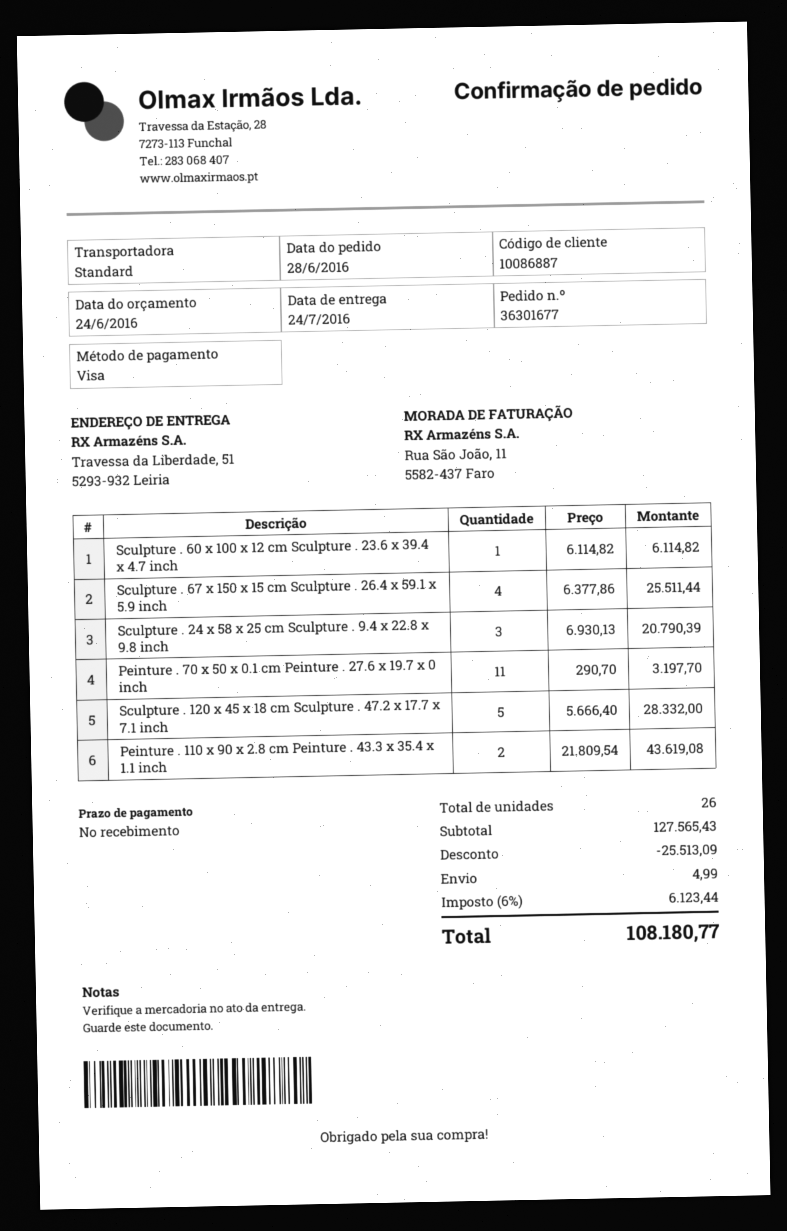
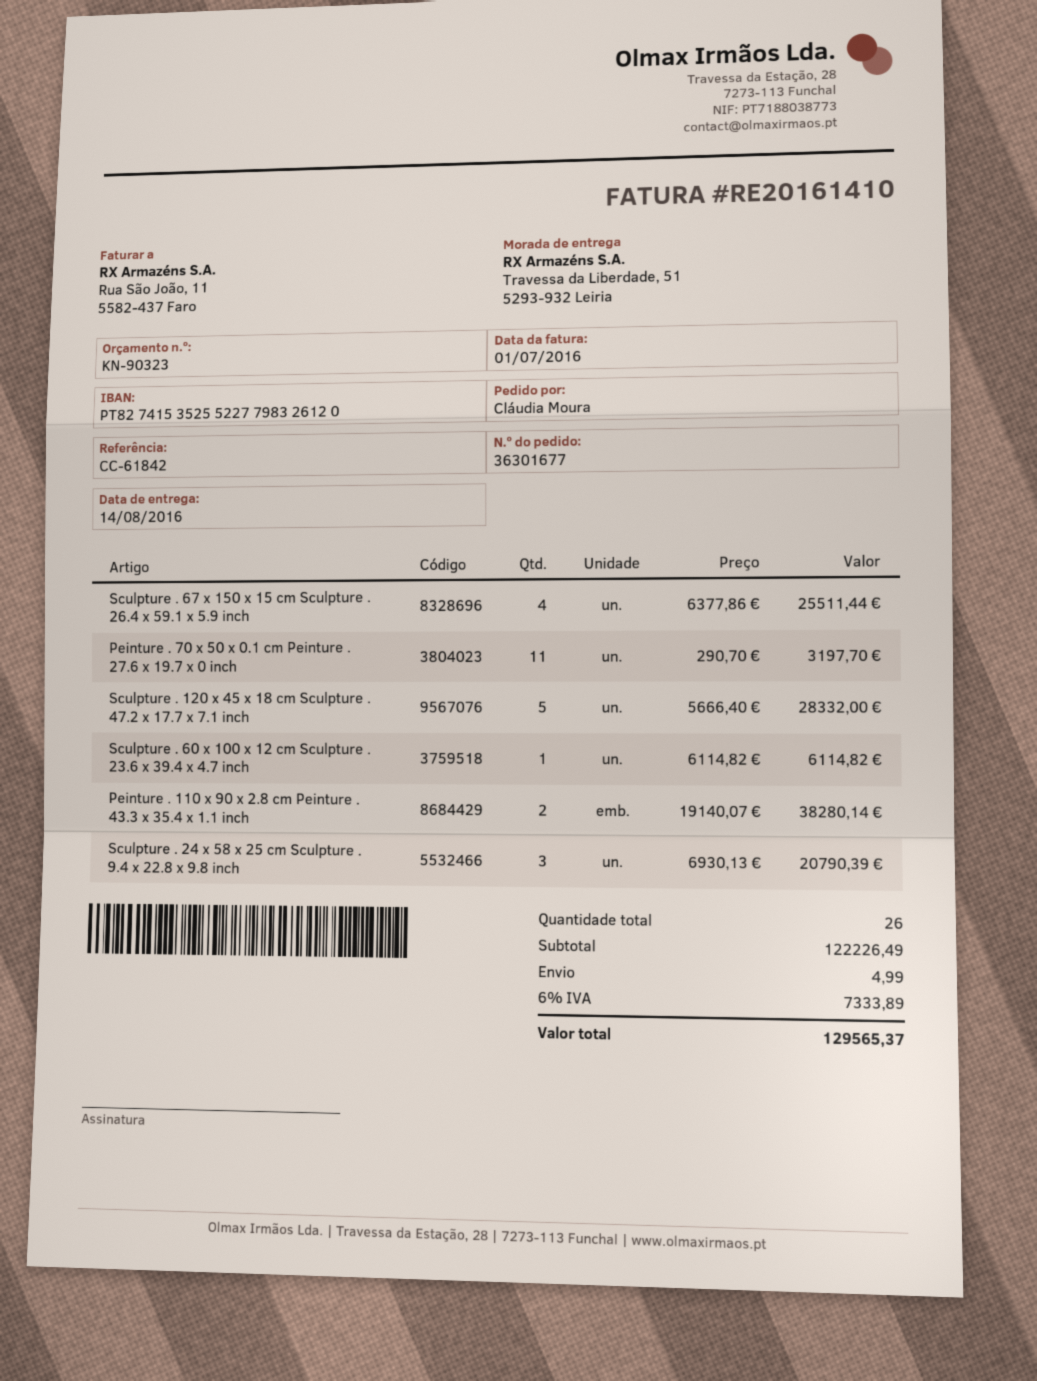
delivery date: 2016-07-24 -> 2016-08-14
Peinture . 110 x 90 x 2.8 cm Peinture . 43.3 x 35.4 x 1.1 inch: 2 x 21809.54 = 43619.08 -> 2 x 19140.07 = 38280.14
subtotal: 127565.43 -> 122226.49
discount: 25513.09 -> none
tax: 6% = 6123.44 -> 6% = 7333.89
total: 108180.77 -> 129565.37

